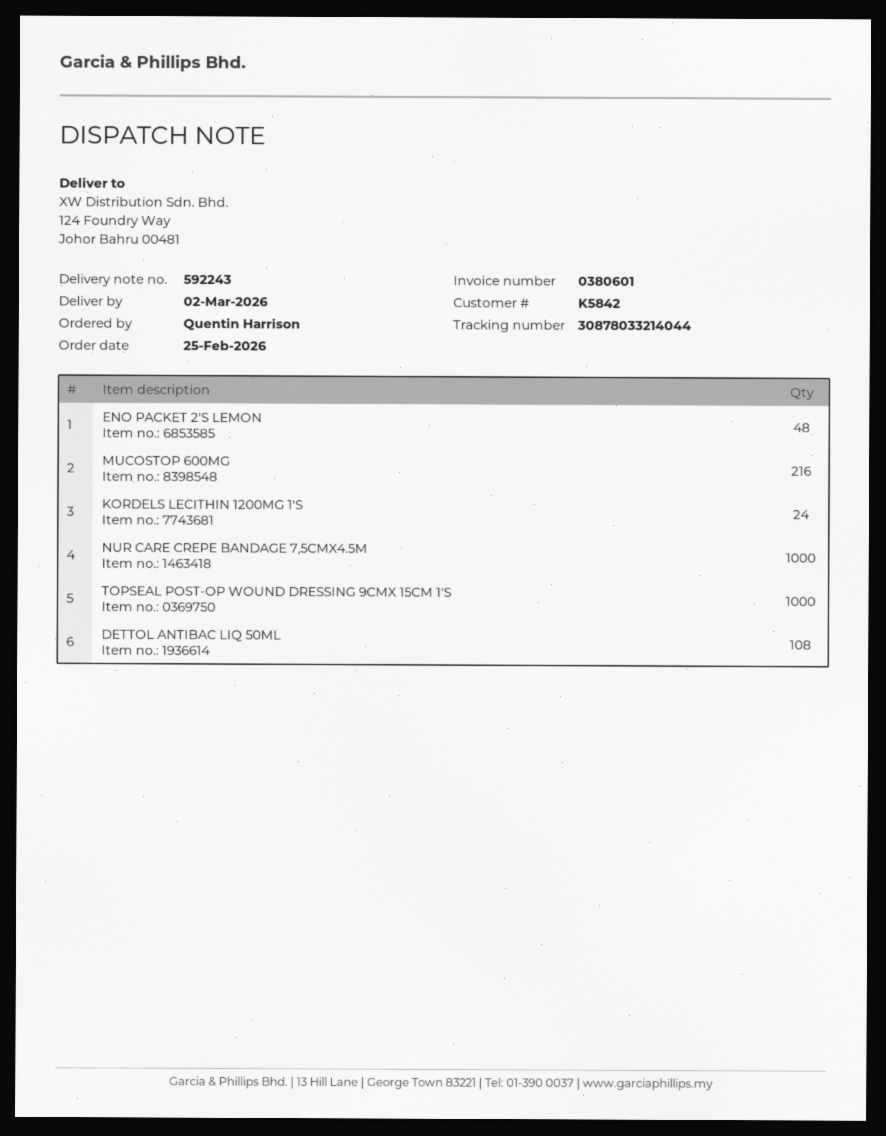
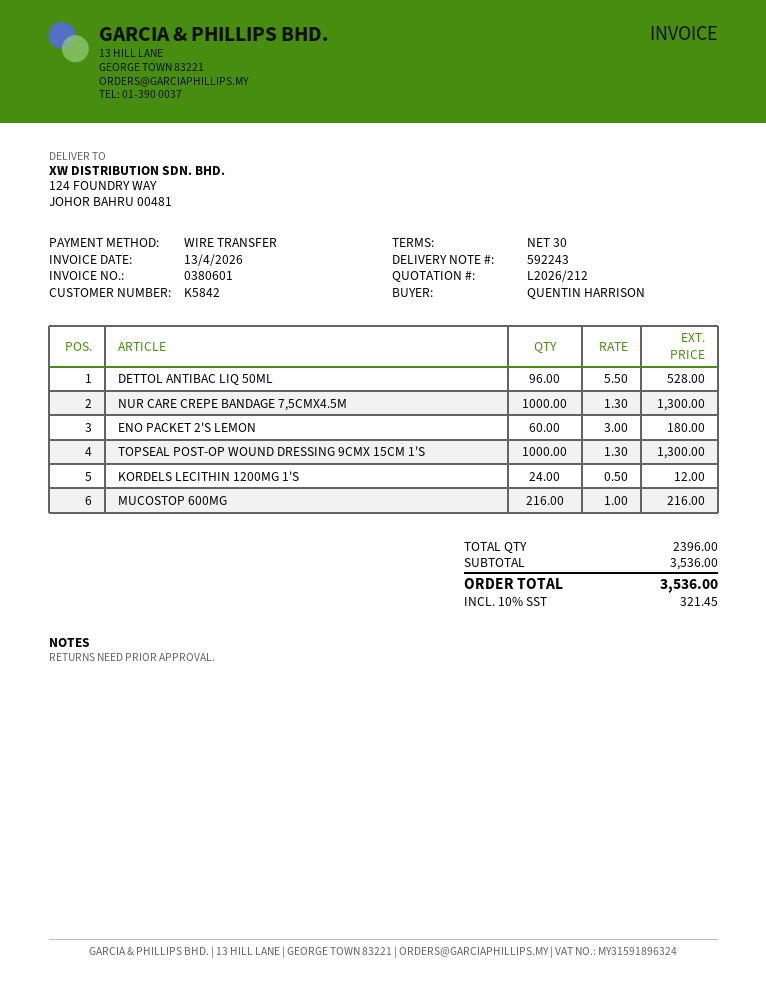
ENO PACKET 2'S LEMON: 48 -> 60
DETTOL ANTIBAC LIQ 50ML: 108 -> 96

